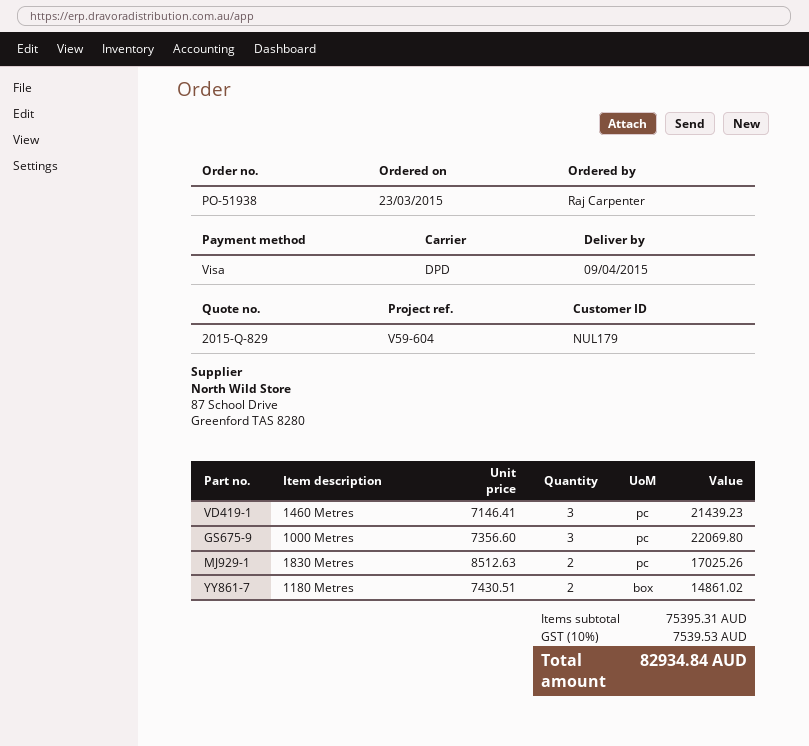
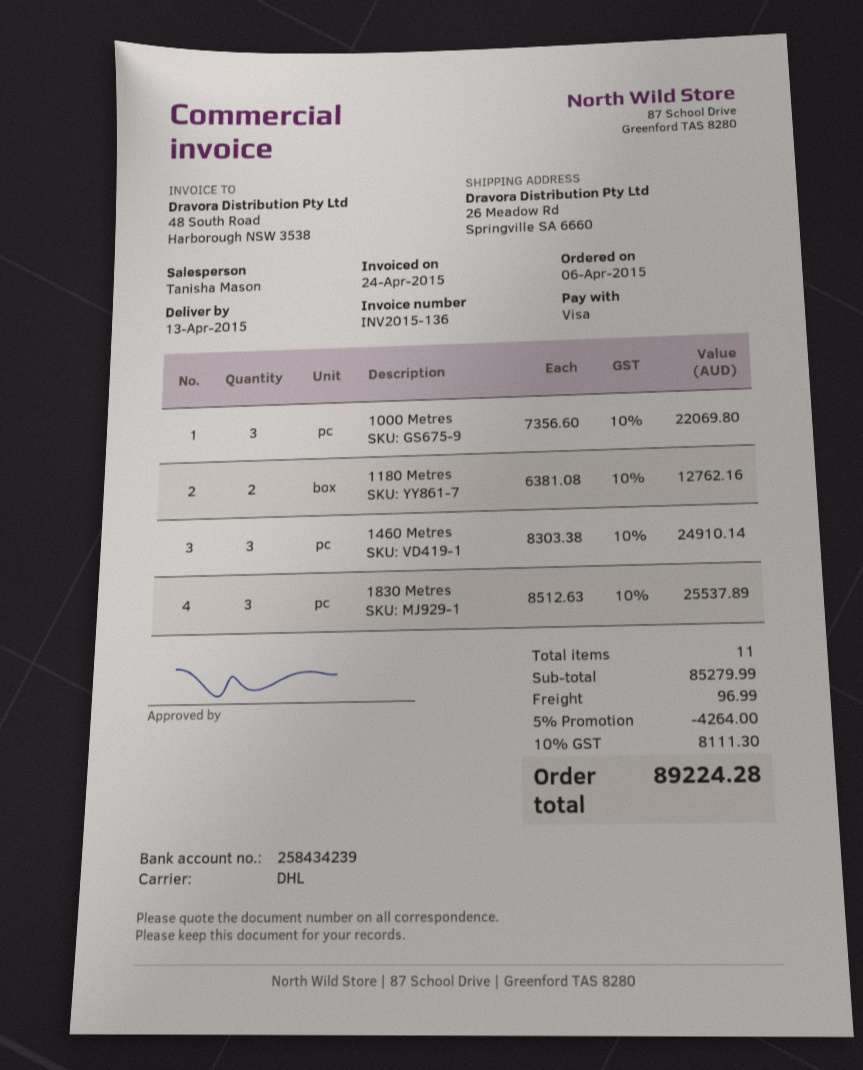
order date: 2015-03-23 -> 2015-04-06
delivery date: 2015-04-09 -> 2015-04-13
shipping method: DPD -> DHL
1460 Metres: 3 x 7146.41 = 21439.23 -> 3 x 8303.38 = 24910.14
1830 Metres: 2 x 8512.63 = 17025.26 -> 3 x 8512.63 = 25537.89
1180 Metres: 2 x 7430.51 = 14861.02 -> 2 x 6381.08 = 12762.16
subtotal: 75395.31 -> 85279.99
discount: none -> 5% = 4264.00
shipping: none -> 96.99
tax: 10% = 7539.53 -> 10% = 8111.30
total: 82934.84 -> 89224.28

